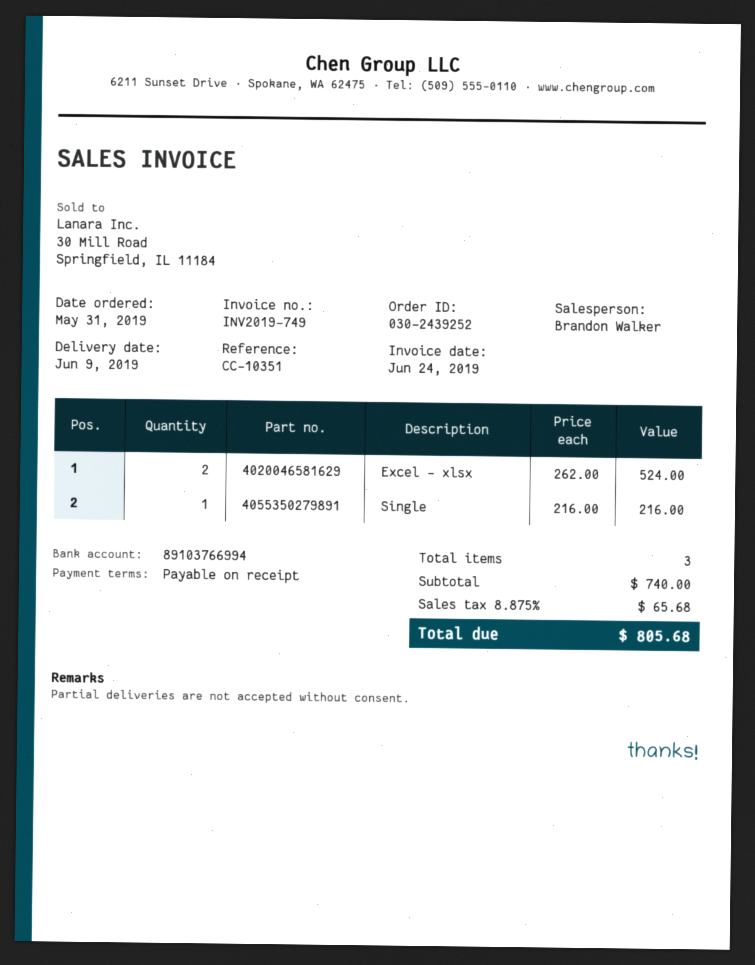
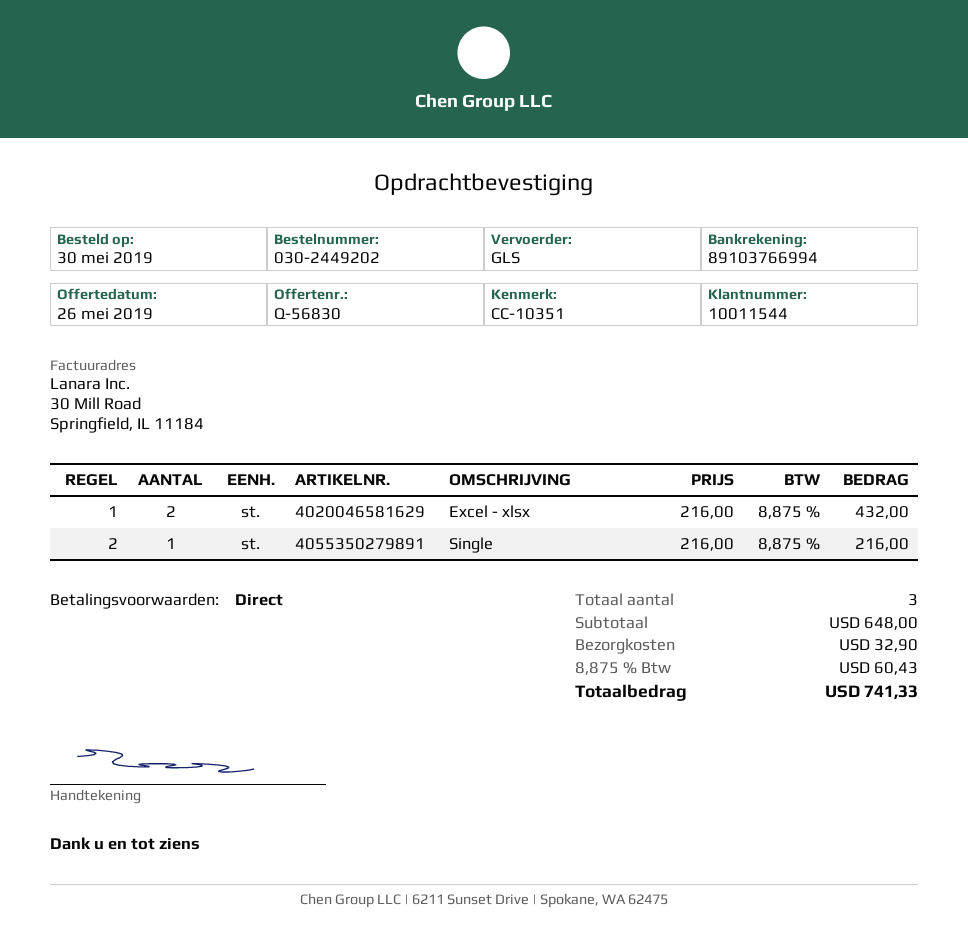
order number: 030-2439252 -> 030-2449202
order date: 2019-05-31 -> 2019-05-30
Excel - xlsx: 2 x 262.00 = 524.00 -> 2 x 216.00 = 432.00
subtotal: 740.00 -> 648.00
shipping: none -> 32.90
tax: 8.875% = 65.68 -> 8.875% = 60.43
total: 805.68 -> 741.33

